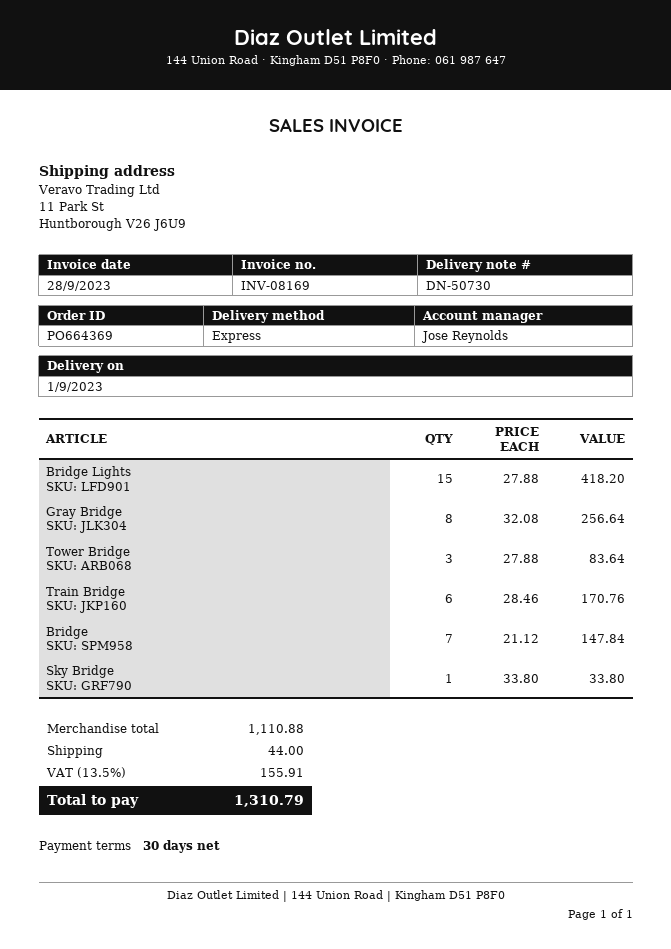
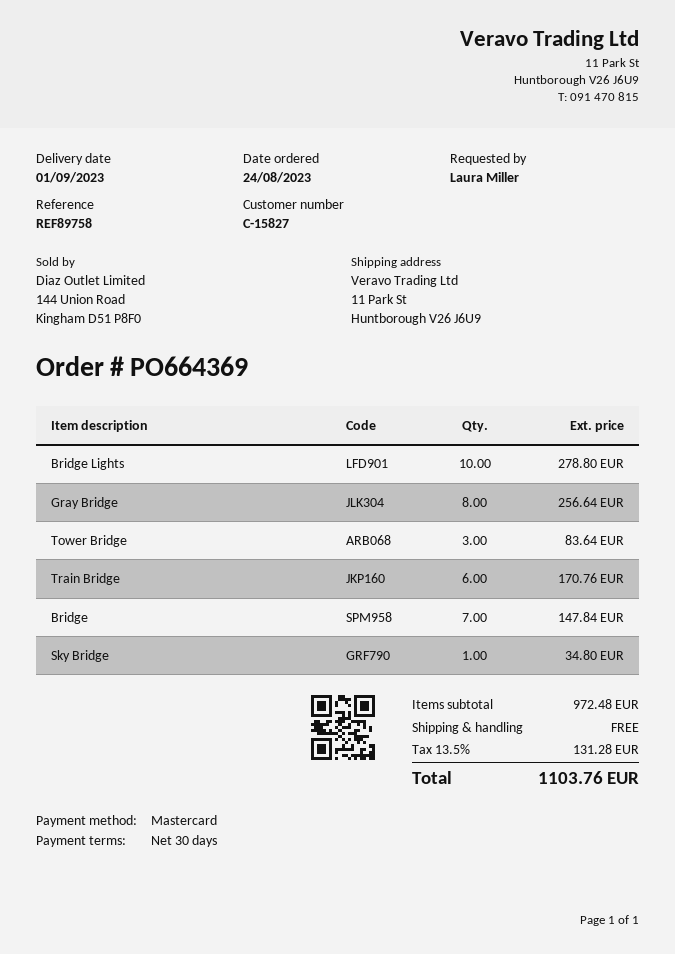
Bridge Lights: 15 for 418.20 -> 10 for 278.80
Sky Bridge: 1 for 33.80 -> 1 for 34.80
subtotal: 1110.88 -> 972.48
shipping: 44.00 -> 0.00
tax: 13.5% = 155.91 -> 13.5% = 131.28
total: 1310.79 -> 1103.76

